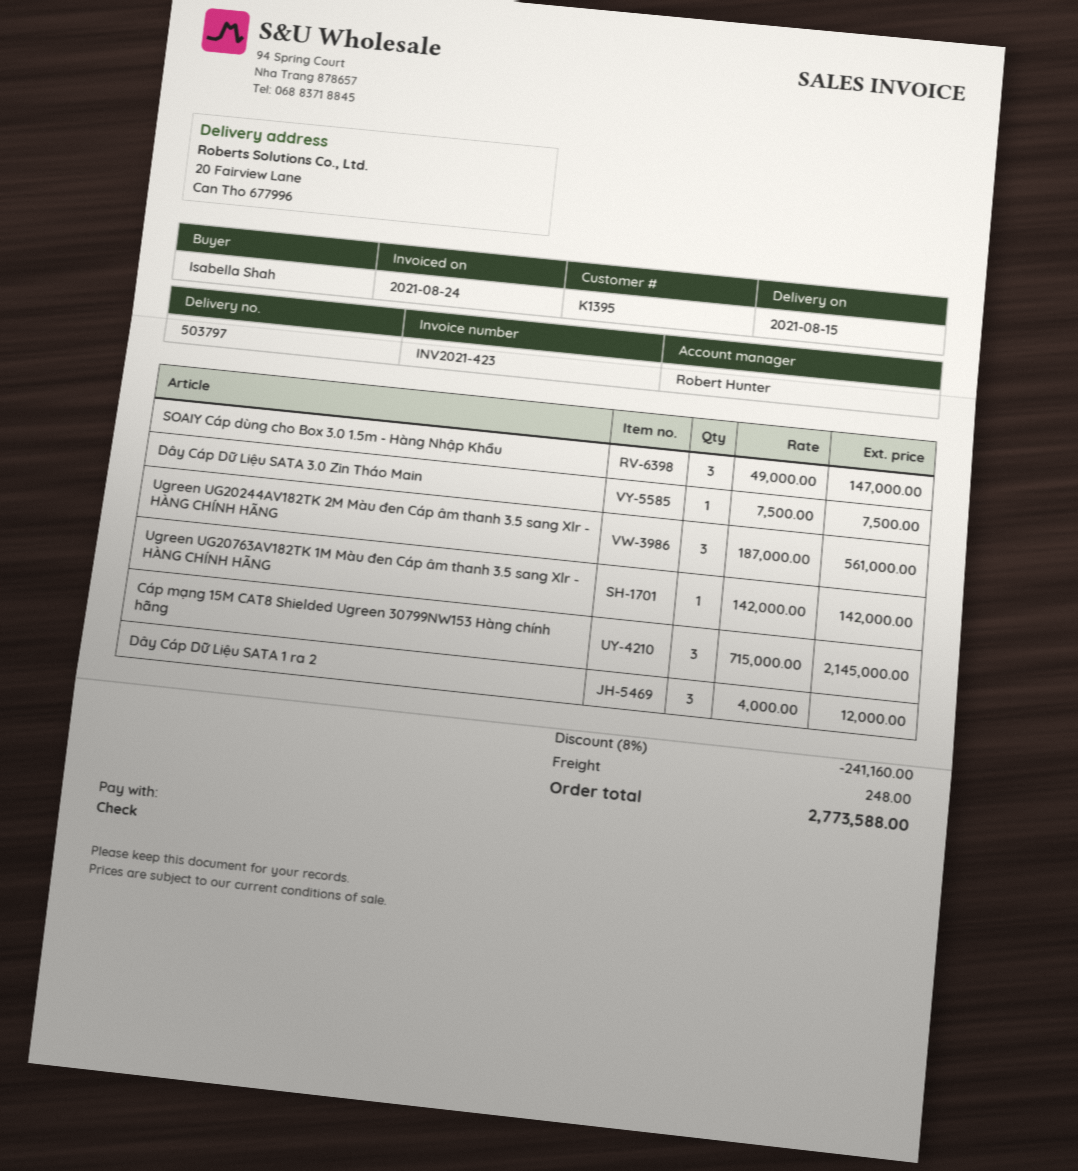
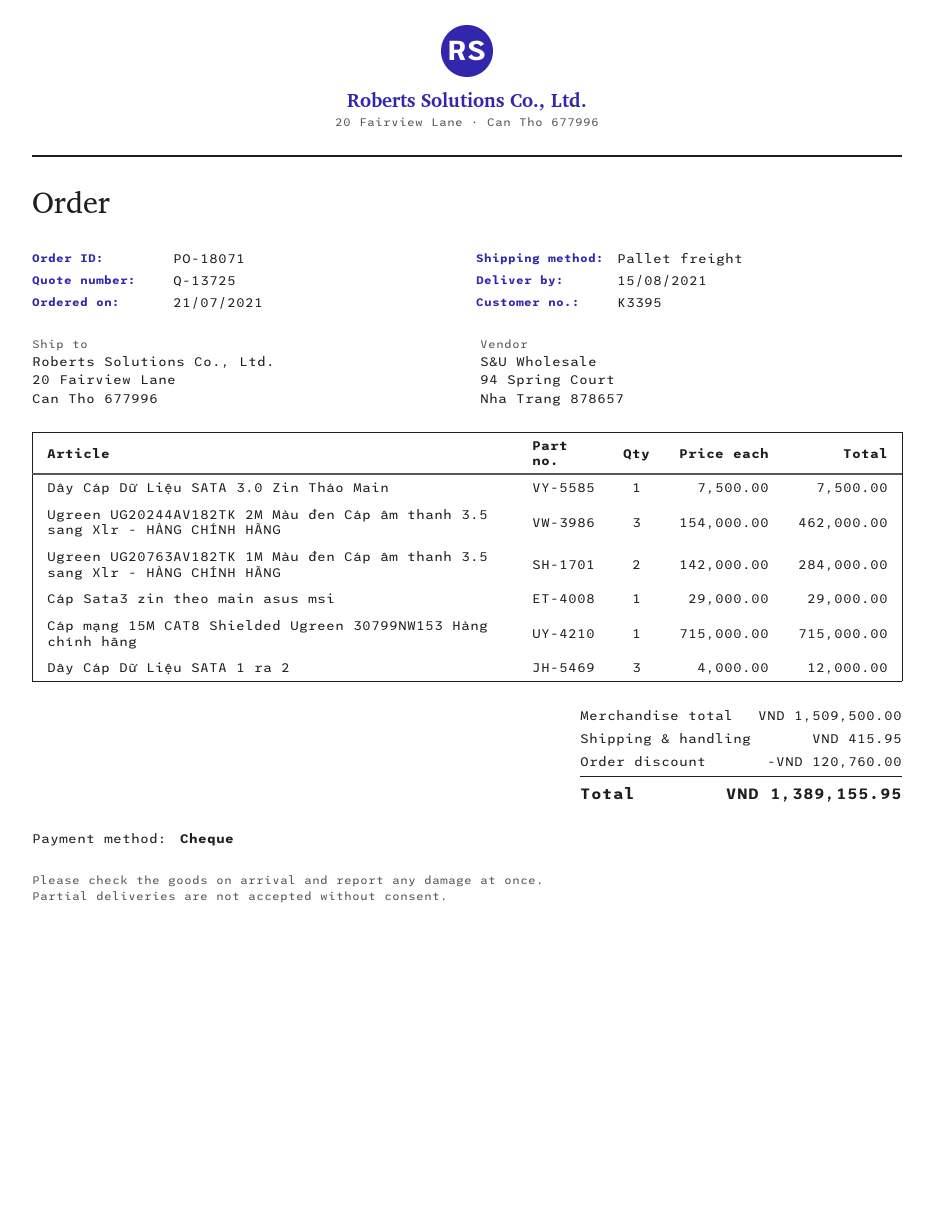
customer number: K1395 -> K3395
SOAIY Cáp dùng cho Box 3.0 1.5m - Hàng Nhập Khẩu: 3 x 49000.00 = 147000.00 -> none
Ugreen UG20244AV182TK 2M Màu đen Cáp âm thanh 3.5 sang Xlr - HÀNG CHÍNH HÃNG: 3 x 187000.00 = 561000.00 -> 3 x 154000.00 = 462000.00
Ugreen UG20763AV182TK 1M Màu đen Cáp âm thanh 3.5 sang Xlr - HÀNG CHÍNH HÃNG: 1 x 142000.00 = 142000.00 -> 2 x 142000.00 = 284000.00
Cáp mạng 15M CAT8 Shielded Ugreen 30799NW153 Hàng chính hãng: 3 x 715000.00 = 2145000.00 -> 1 x 715000.00 = 715000.00
Cáp Sata3 zin theo main asus msi: none -> 1 x 29000.00 = 29000.00
discount: 241160.00 -> 120760.00
shipping: 248.00 -> 415.95
total: 2773588.00 -> 1389155.95

